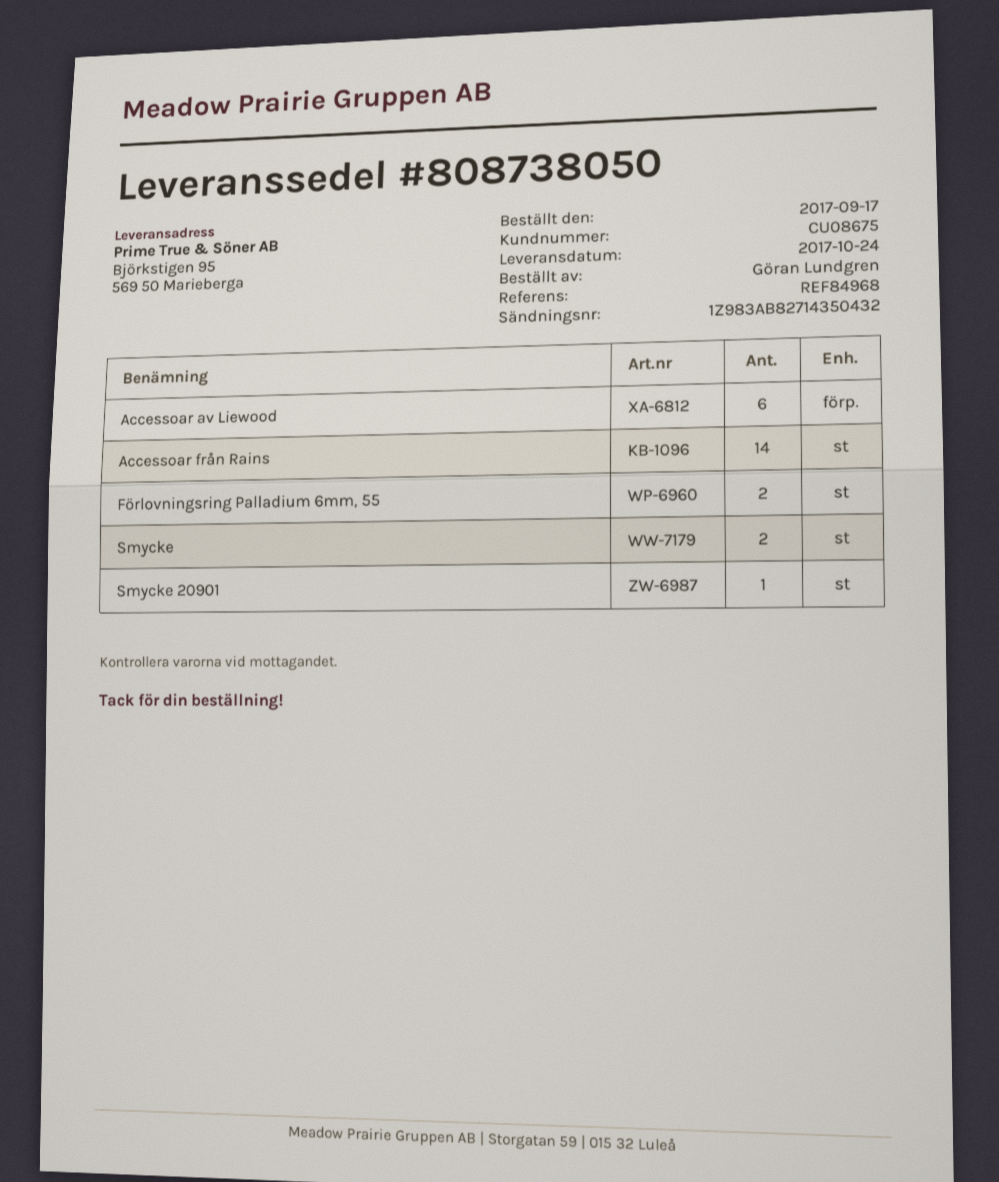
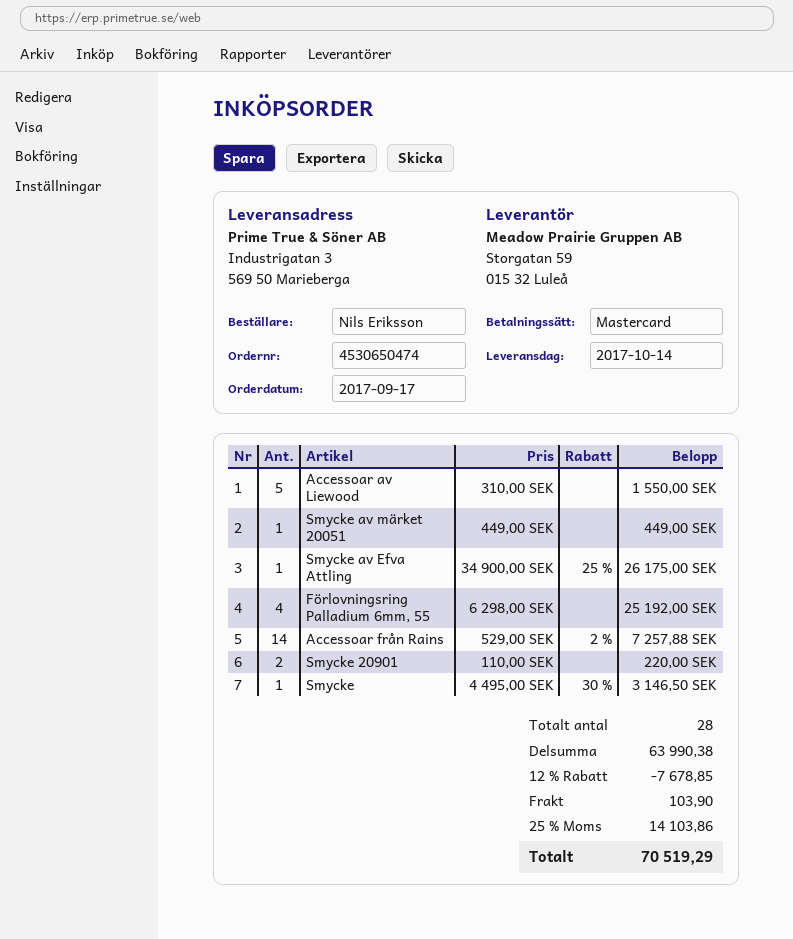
delivery date: 2017-10-24 -> 2017-10-14
ordered by: Göran Lundgren -> Nils Eriksson
ship to: Björkstigen 95, 569 50 Marieberga -> Industrigatan 3, 569 50 Marieberga
Accessoar av Liewood: 6 -> 5
Förlovningsring Palladium 6mm, 55: 2 -> 4
Smycke: 2 -> 1
Smycke 20901: 1 -> 2
Smycke av märket 20051: none -> 1
Smycke av Efva Attling: none -> 1

